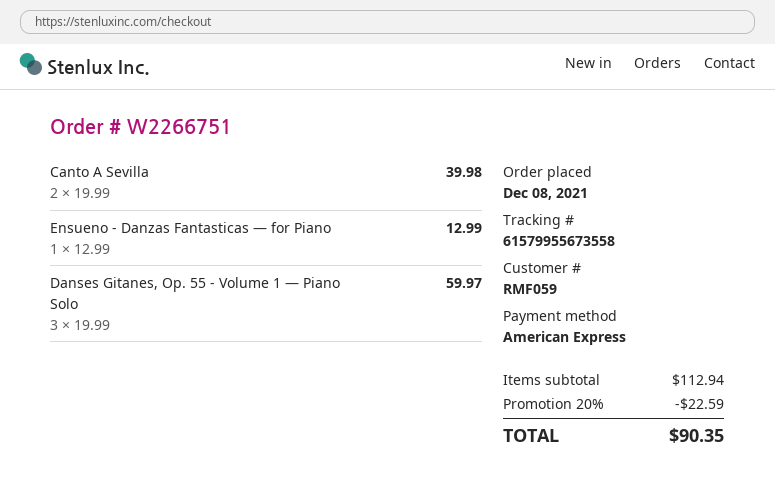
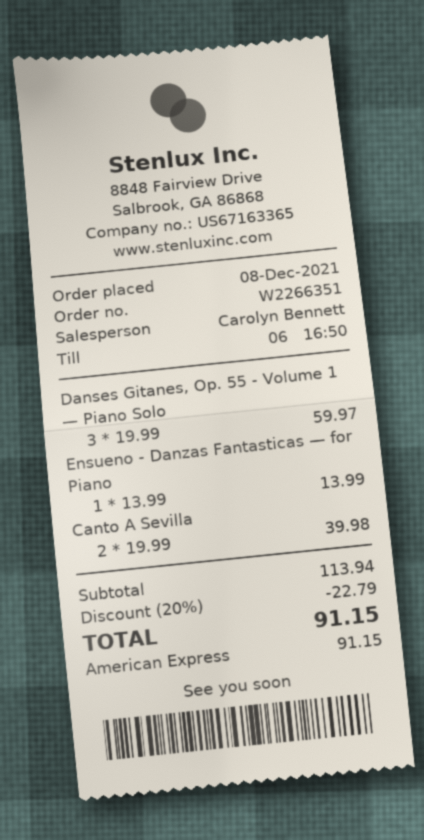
order number: W2266751 -> W2266351
Ensueno - Danzas Fantasticas — for Piano: 1 x 12.99 = 12.99 -> 1 x 13.99 = 13.99
subtotal: 112.94 -> 113.94
discount: 20% = 22.59 -> 20% = 22.79
total: 90.35 -> 91.15

